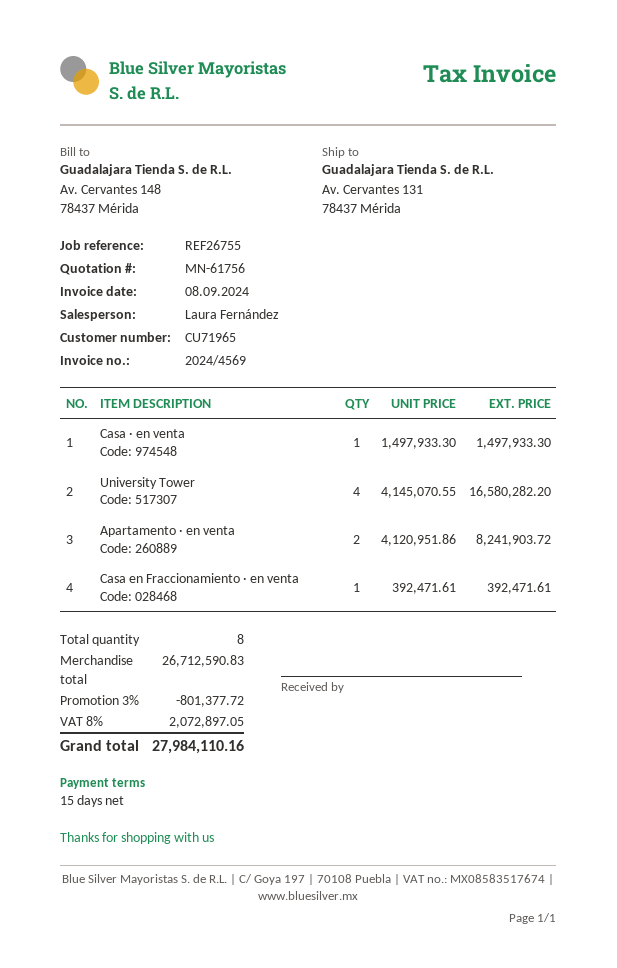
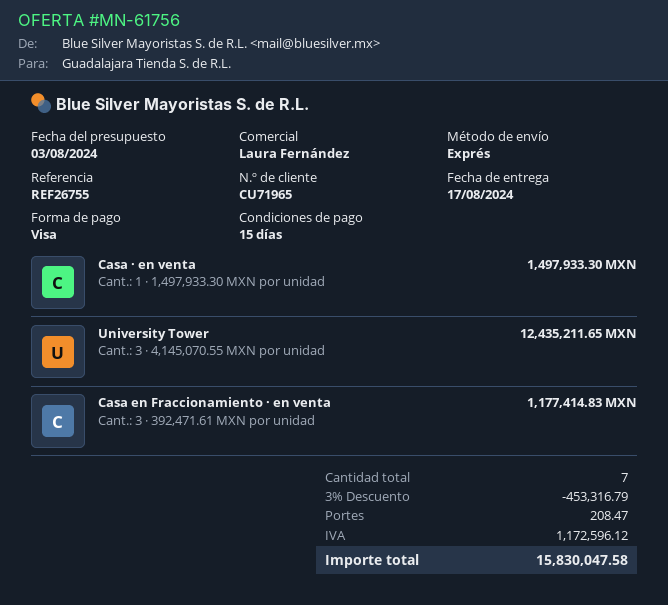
University Tower: 4 x 4145070.55 = 16580282.20 -> 3 x 4145070.55 = 12435211.65
Apartamento · en venta: 2 x 4120951.86 = 8241903.72 -> none
Casa en Fraccionamiento · en venta: 1 x 392471.61 = 392471.61 -> 3 x 392471.61 = 1177414.83
total quantity: 8 -> 7
discount: 3% = 801377.72 -> 3% = 453316.79
shipping: none -> 208.47
tax: 2072897.05 -> 1172596.12
total: 27984110.16 -> 15830047.58

